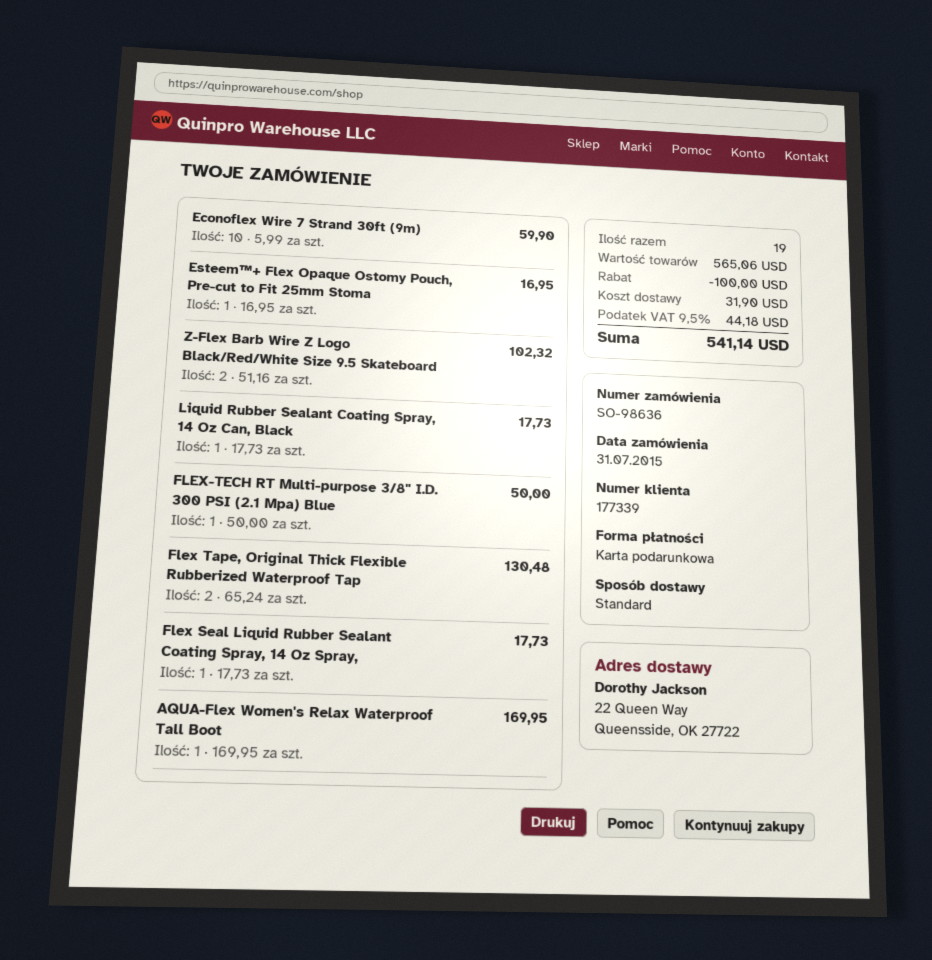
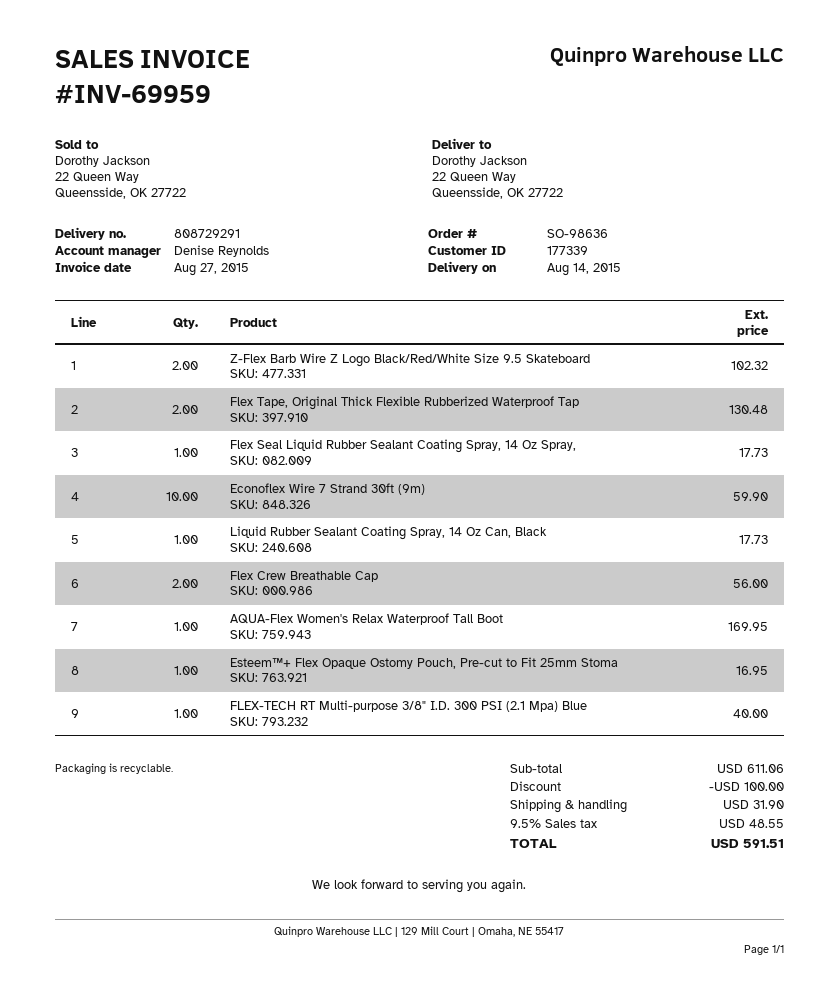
FLEX-TECH RT Multi-purpose 3/8" I.D. 300 PSI (2.1 Mpa) Blue: 1 for 50.00 -> 1 for 40.00
Flex Crew Breathable Cap: none -> 2 for 56.00
subtotal: 565.06 -> 611.06
tax: 9.5% = 44.18 -> 9.5% = 48.55
total: 541.14 -> 591.51

